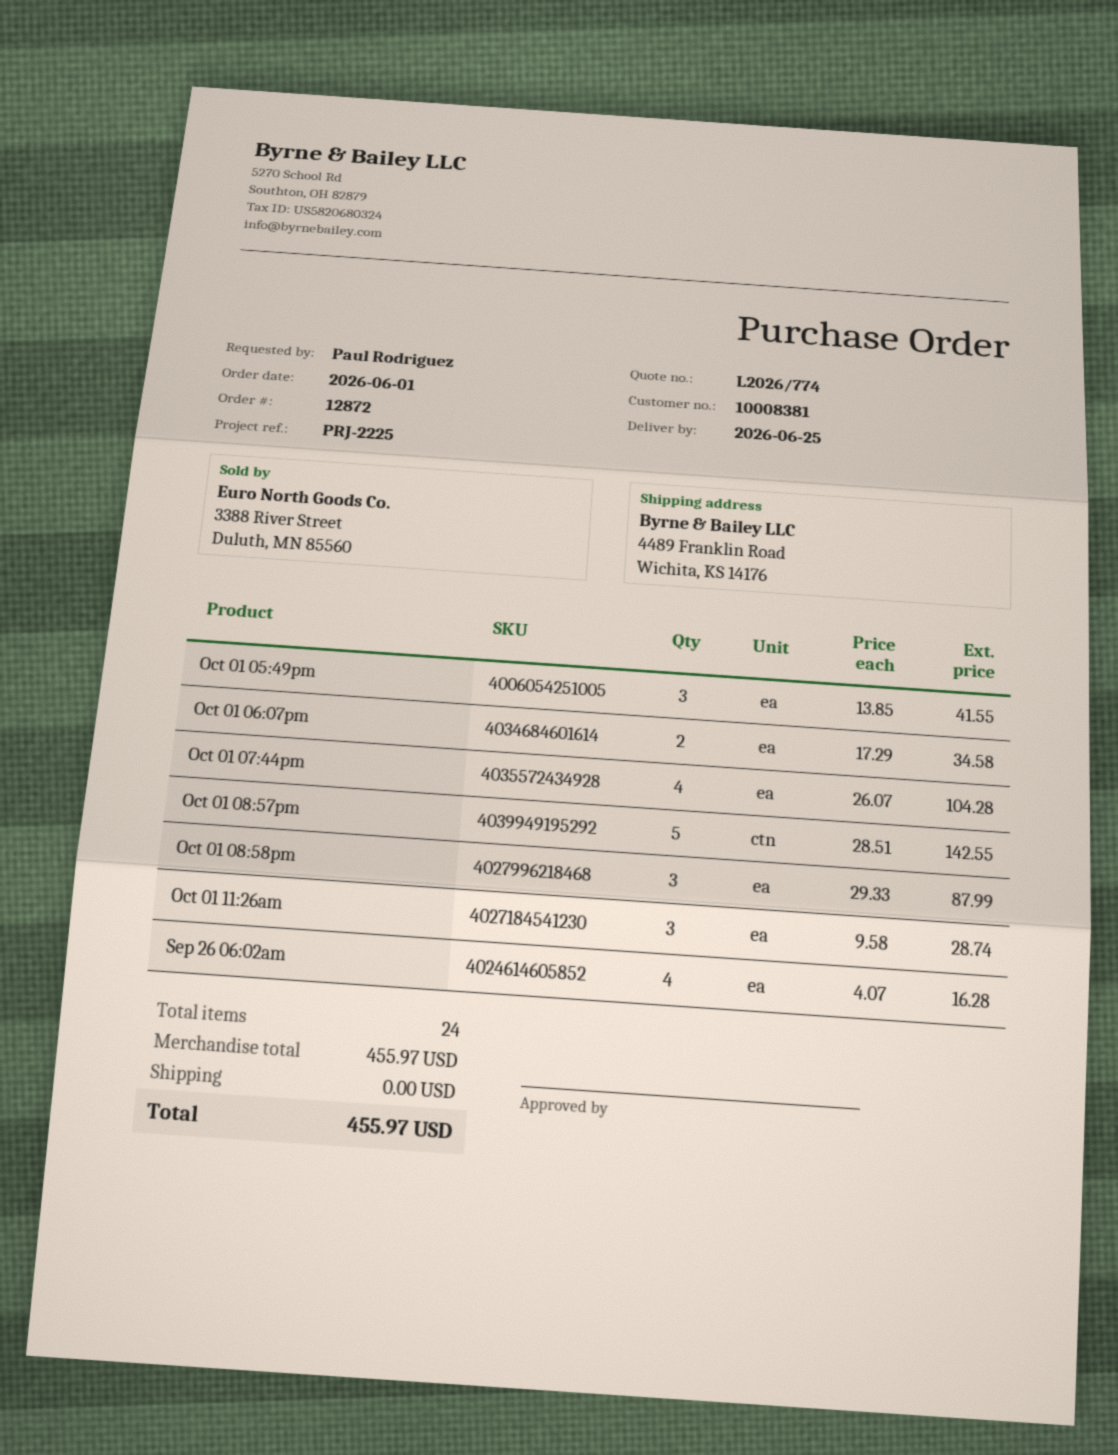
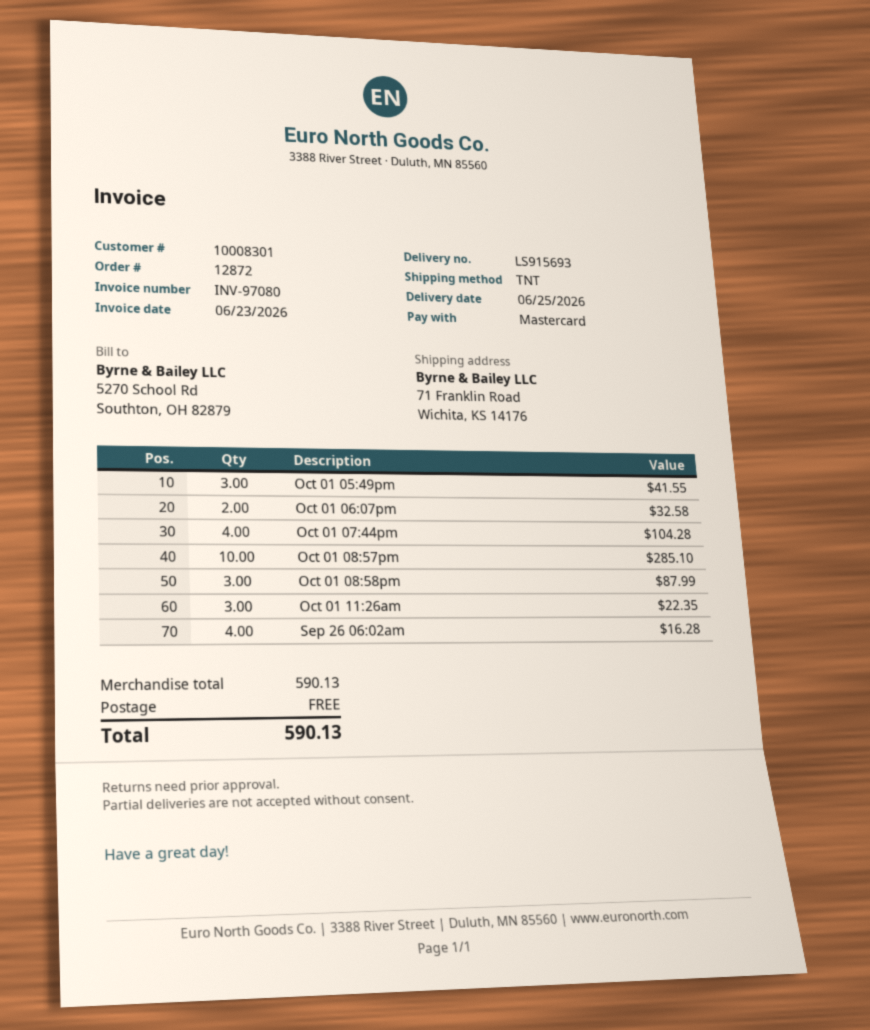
customer number: 10008381 -> 10008301
ship to: 4489 Franklin Road, Wichita, KS 14176 -> 71 Franklin Road, Wichita, KS 14176
Oct 01 06:07pm: 2 for 34.58 -> 2 for 32.58
Oct 01 08:57pm: 5 for 142.55 -> 10 for 285.10
Oct 01 11:26am: 3 for 28.74 -> 3 for 22.35
subtotal: 455.97 -> 590.13
total: 455.97 -> 590.13

